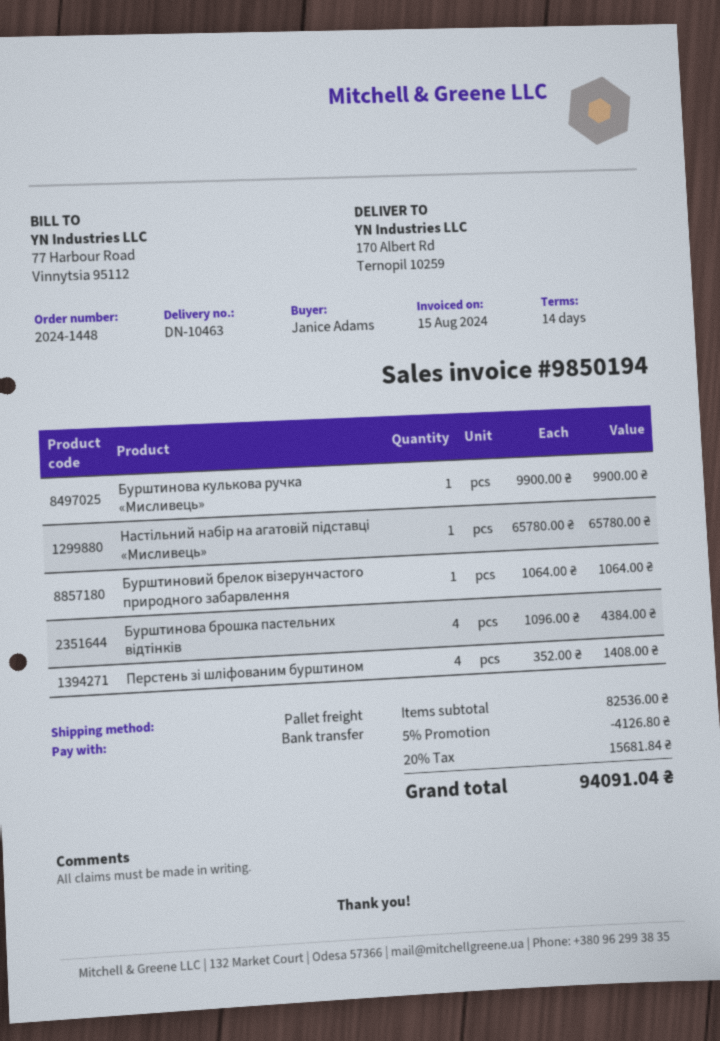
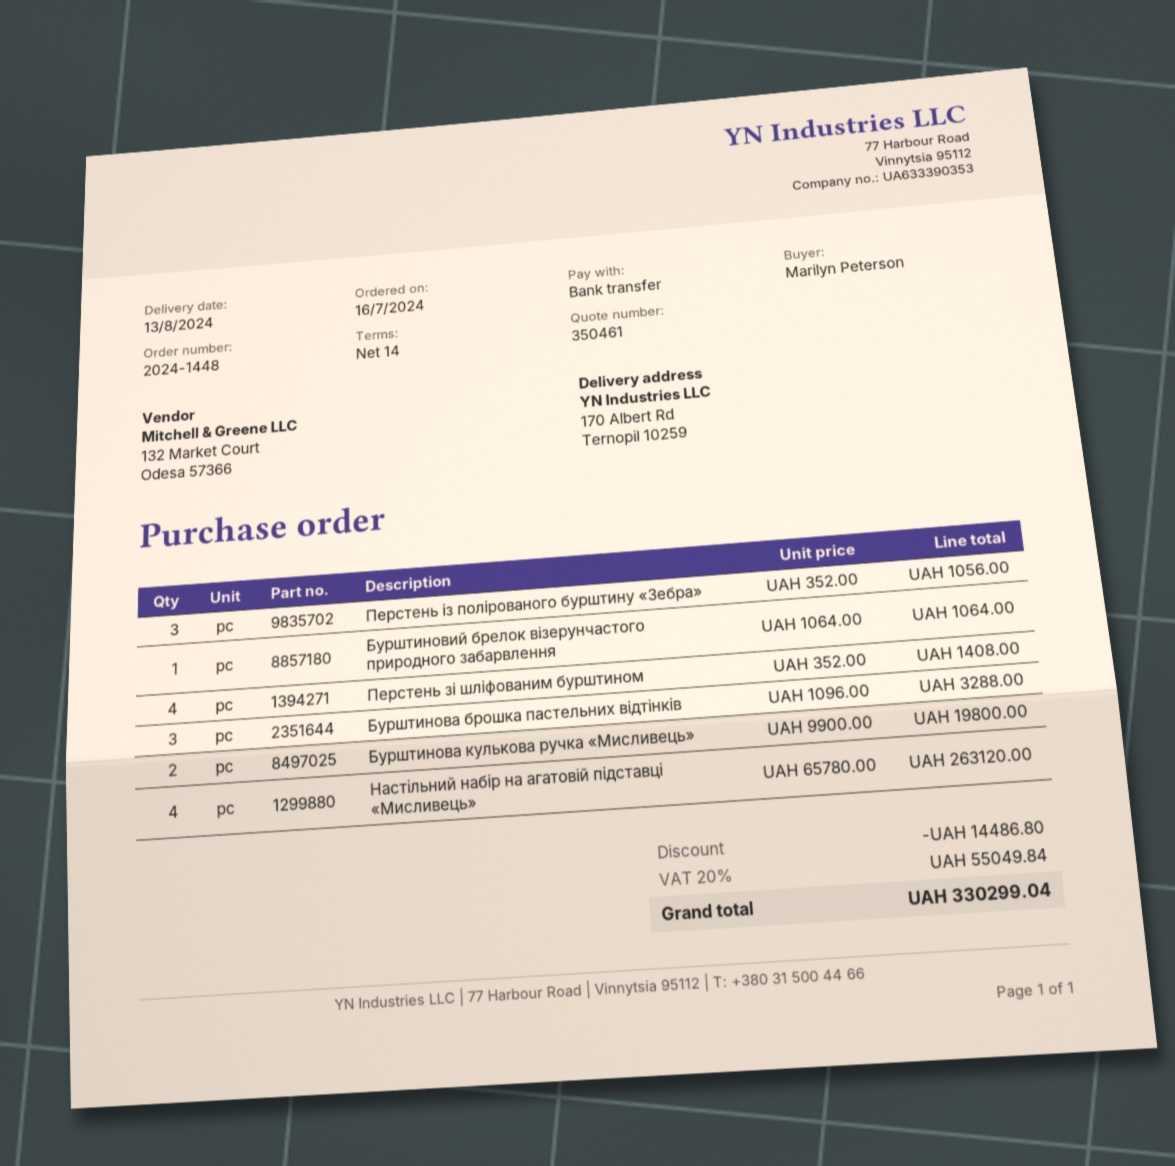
ordered by: Janice Adams -> Marilyn Peterson
Бурштинова кулькова ручка «Мисливець»: 1 x 9900.00 = 9900.00 -> 2 x 9900.00 = 19800.00
Настільний набір на агатовій підставці «Мисливець»: 1 x 65780.00 = 65780.00 -> 4 x 65780.00 = 263120.00
Бурштинова брошка пастельних відтінків: 4 x 1096.00 = 4384.00 -> 3 x 1096.00 = 3288.00
Перстень із полірованого бурштину «Зебра»: none -> 3 x 352.00 = 1056.00
discount: 4126.80 -> 14486.80
tax: 20% = 15681.84 -> 20% = 55049.84
total: 94091.04 -> 330299.04

